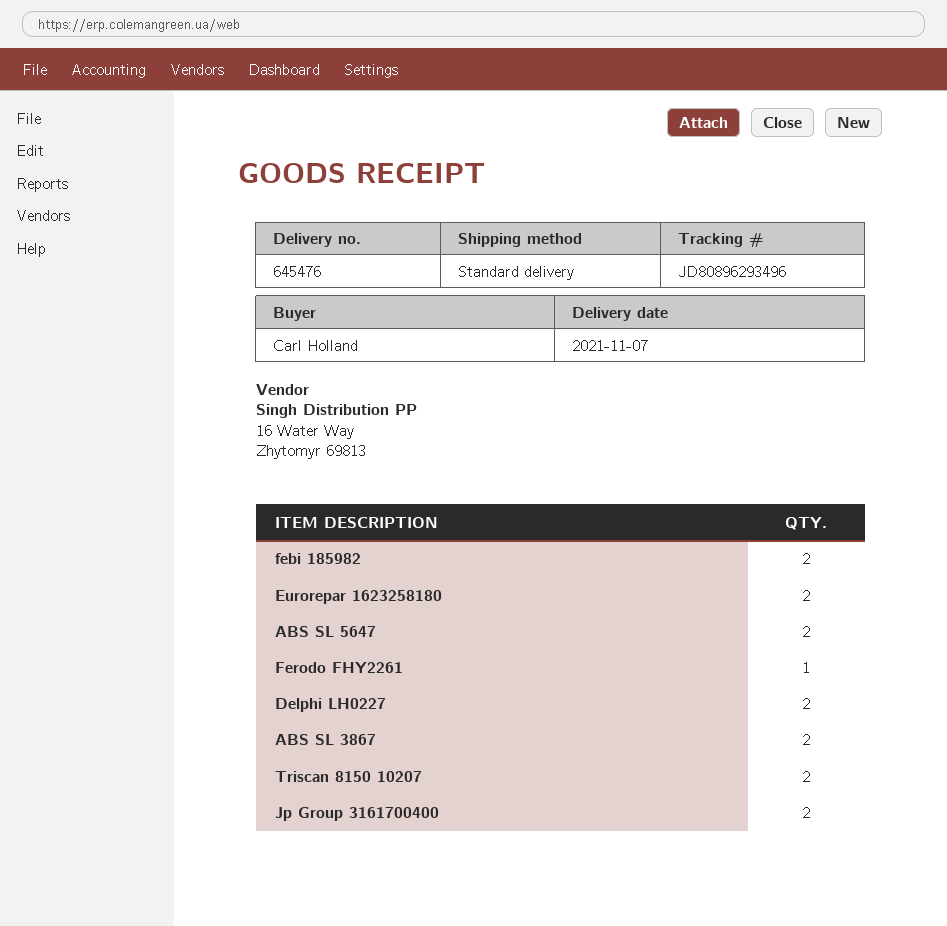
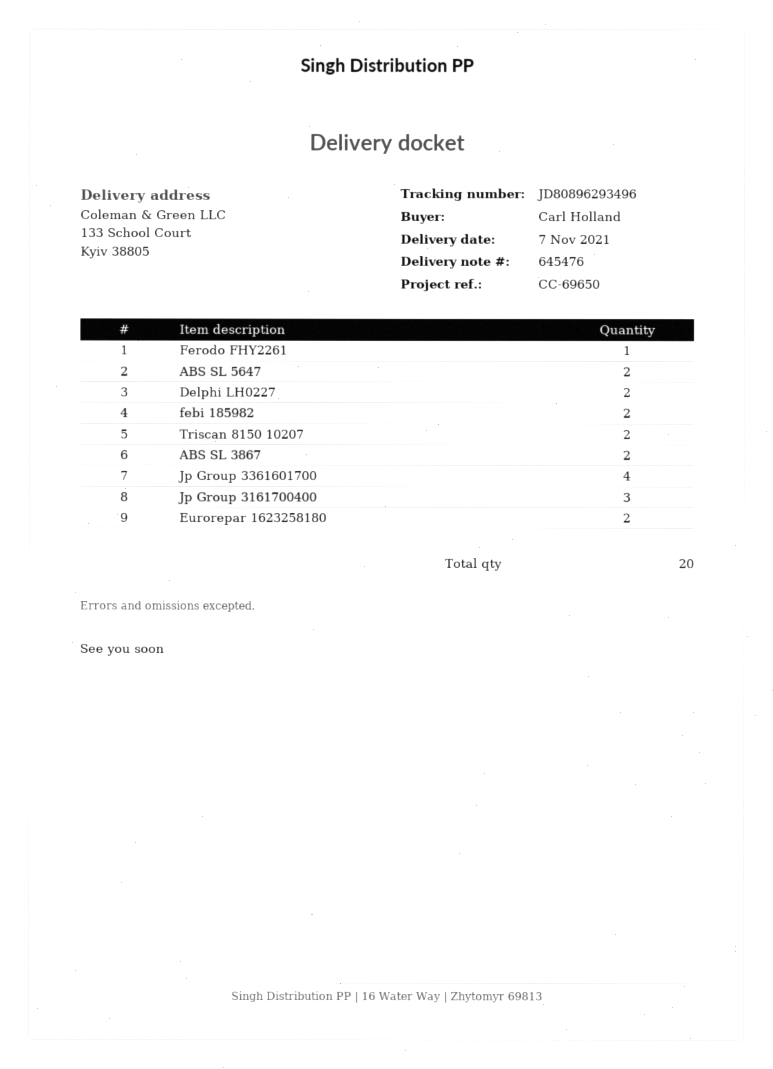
Jp Group 3161700400: 2 -> 3
Jp Group 3361601700: none -> 4

